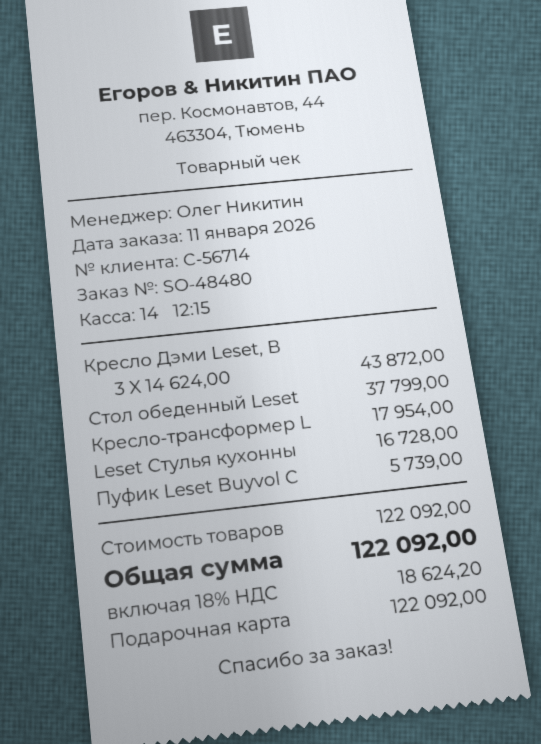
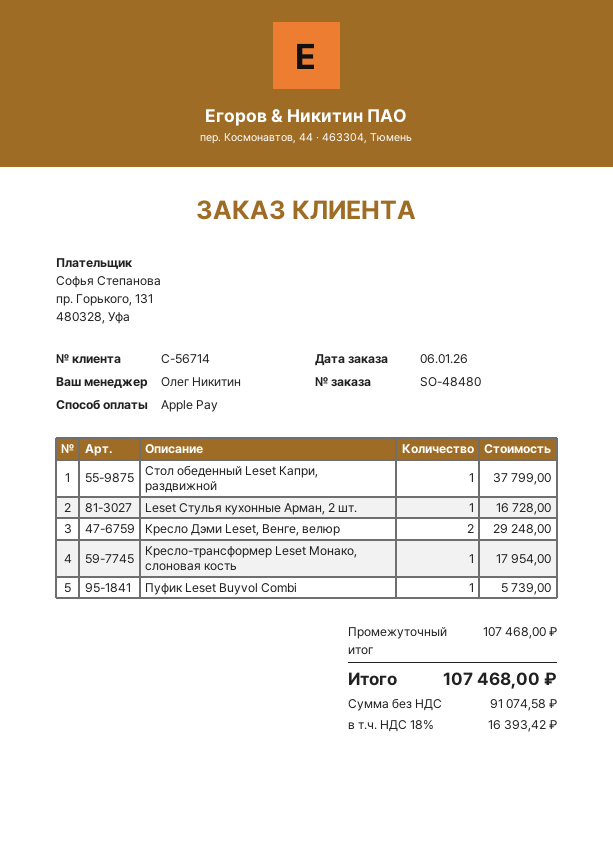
order date: 2026-01-11 -> 2026-01-06
payment method: gift card -> Apple Pay
Кресло Дэми Leset, В: 3 for 43872.00 -> 2 for 29248.00
subtotal: 122092.00 -> 107468.00
tax: 18% = 18624.20 -> 18% = 16393.42
total: 122092.00 -> 107468.00

